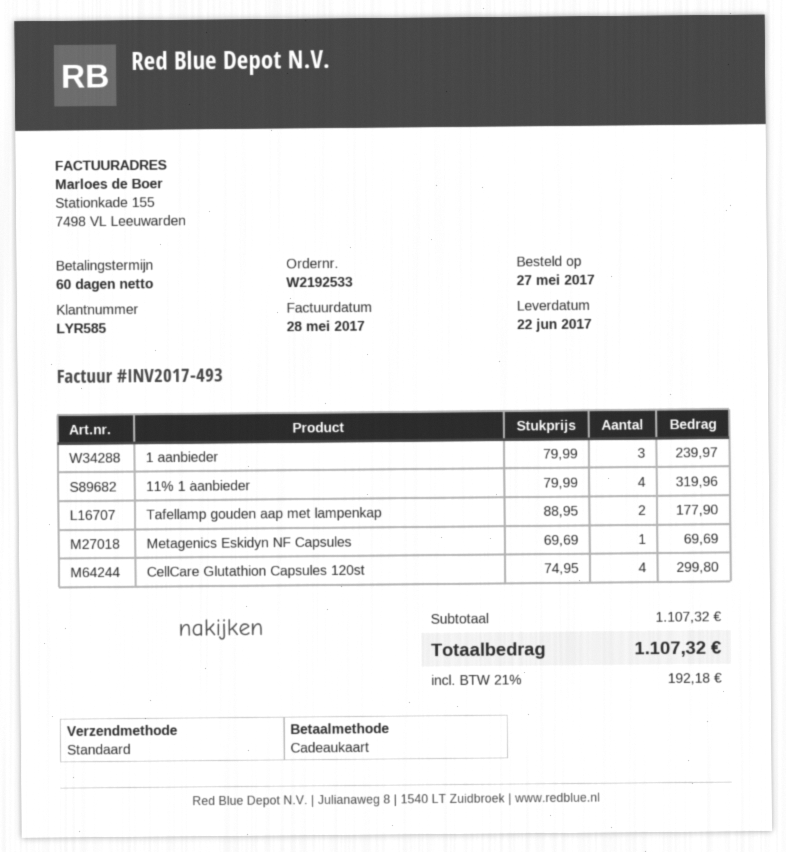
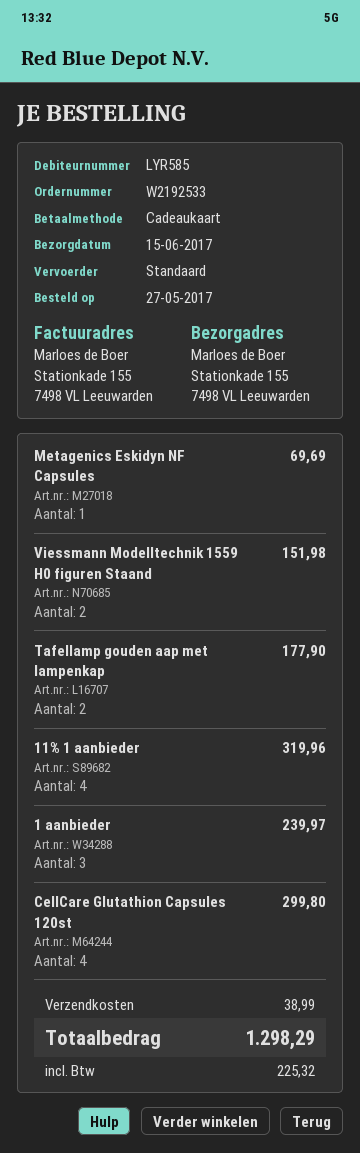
delivery date: 2017-06-22 -> 2017-06-15
Viessmann Modelltechnik 1559 H0 figuren Staand: none -> 2 for 151.98
shipping: none -> 38.99
tax: 192.18 -> 225.32
total: 1107.32 -> 1298.29

